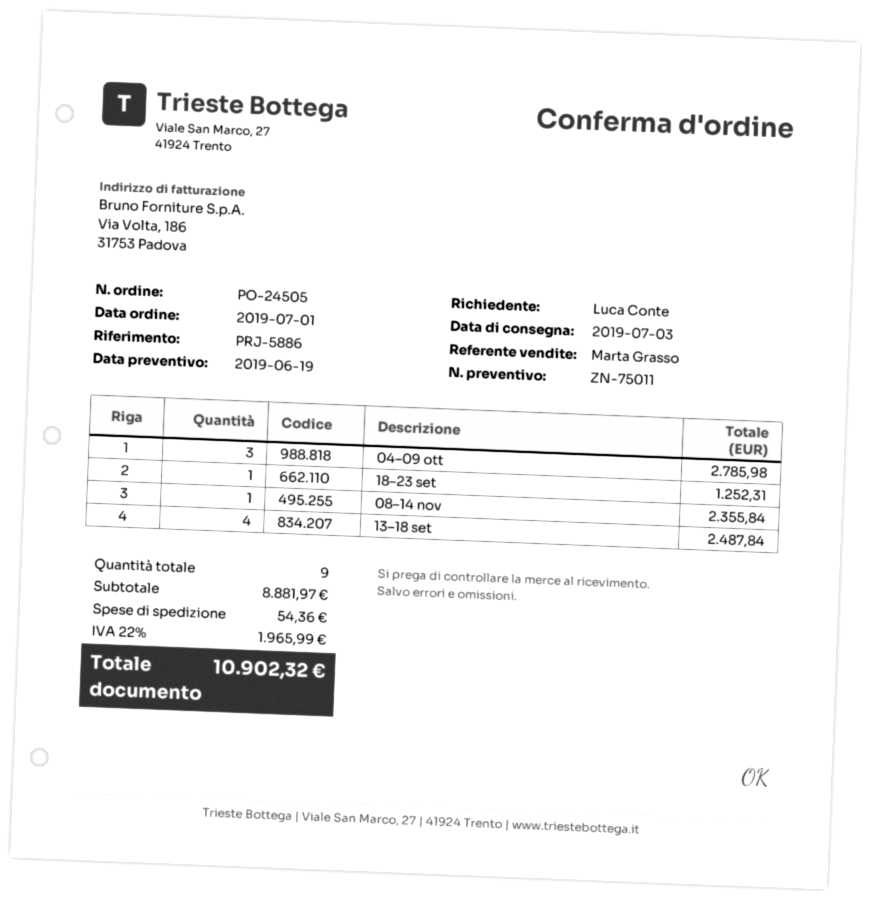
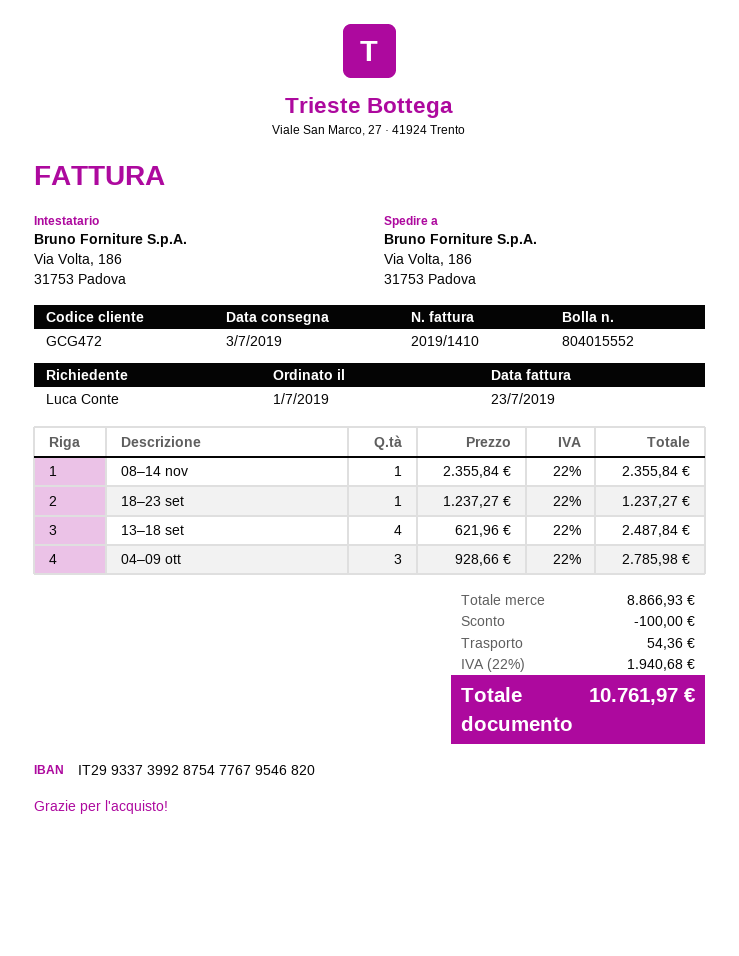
18–23 set: 1 for 1252.31 -> 1 for 1237.27
subtotal: 8881.97 -> 8866.93
discount: none -> 100.00
tax: 22% = 1965.99 -> 22% = 1940.68
total: 10902.32 -> 10761.97

